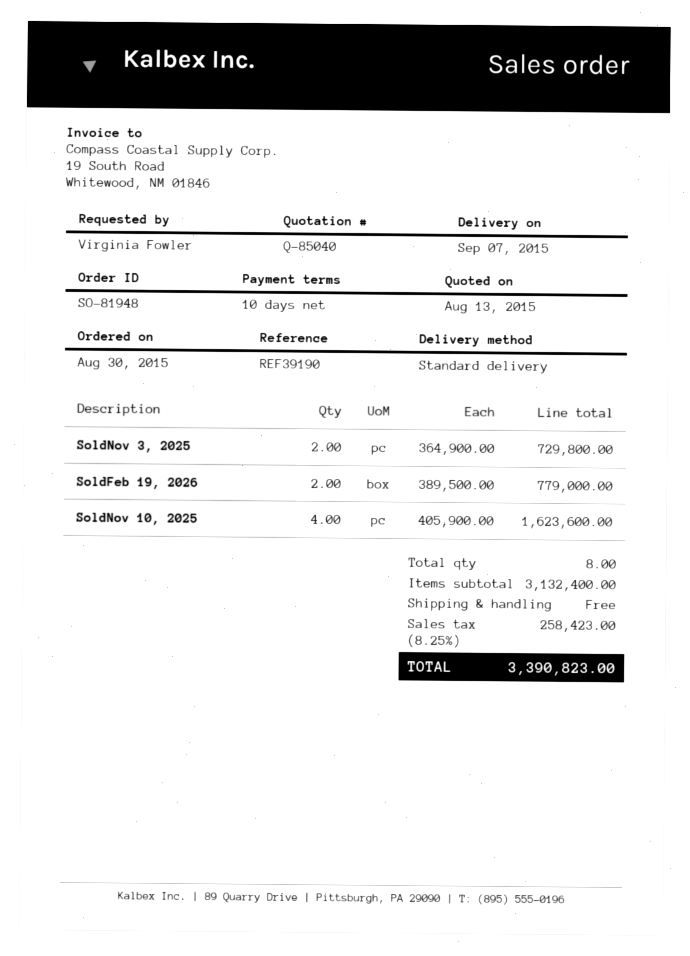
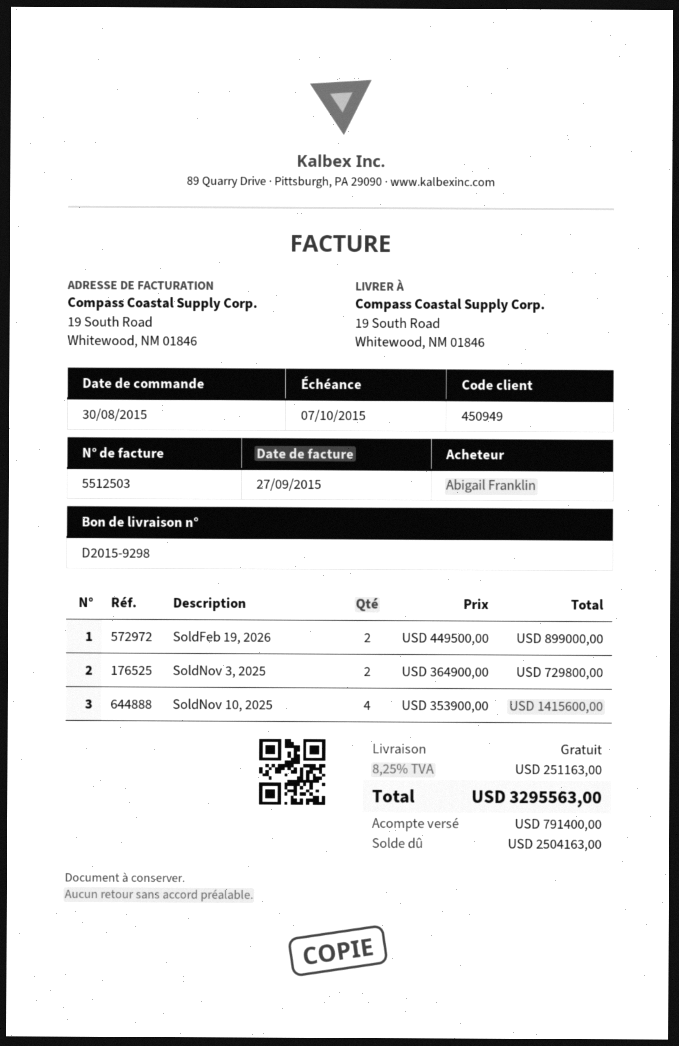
ordered by: Virginia Fowler -> Abigail Franklin
SoldFeb 19, 2026: 2 x 389500.00 = 779000.00 -> 2 x 449500.00 = 899000.00
SoldNov 10, 2025: 4 x 405900.00 = 1623600.00 -> 4 x 353900.00 = 1415600.00
tax: 8.25% = 258423.00 -> 8.25% = 251163.00
total: 3390823.00 -> 3295563.00

